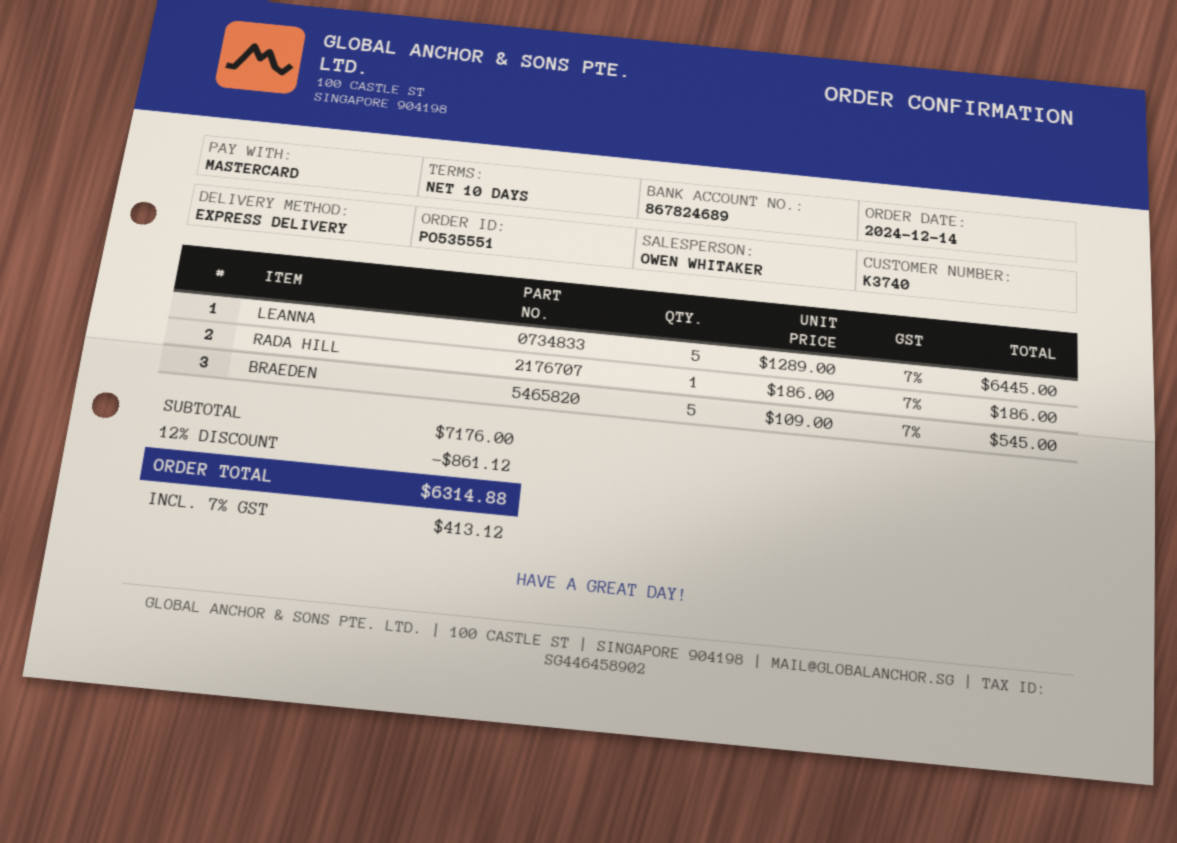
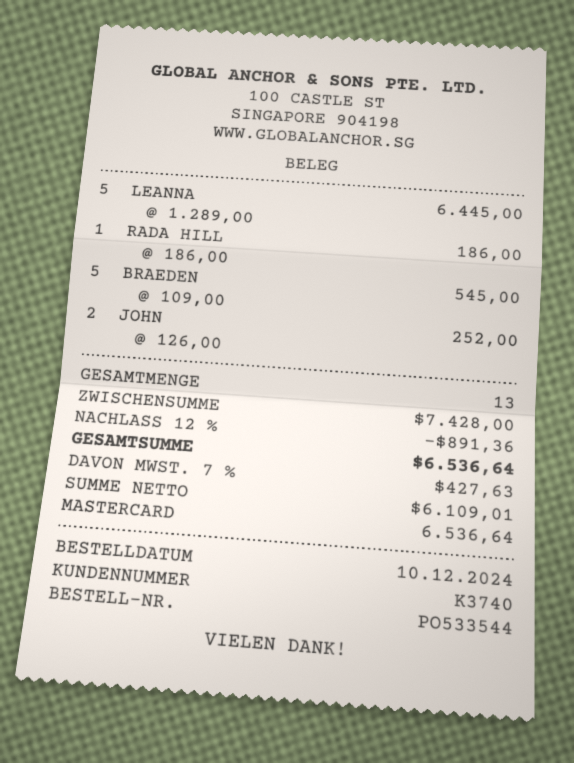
order number: PO535551 -> PO533544
order date: 2024-12-14 -> 2024-12-10
JOHN: none -> 2 x 126.00 = 252.00
subtotal: 7176.00 -> 7428.00
discount: 12% = 861.12 -> 12% = 891.36
tax: 7% = 413.12 -> 7% = 427.63
total: 6314.88 -> 6536.64

